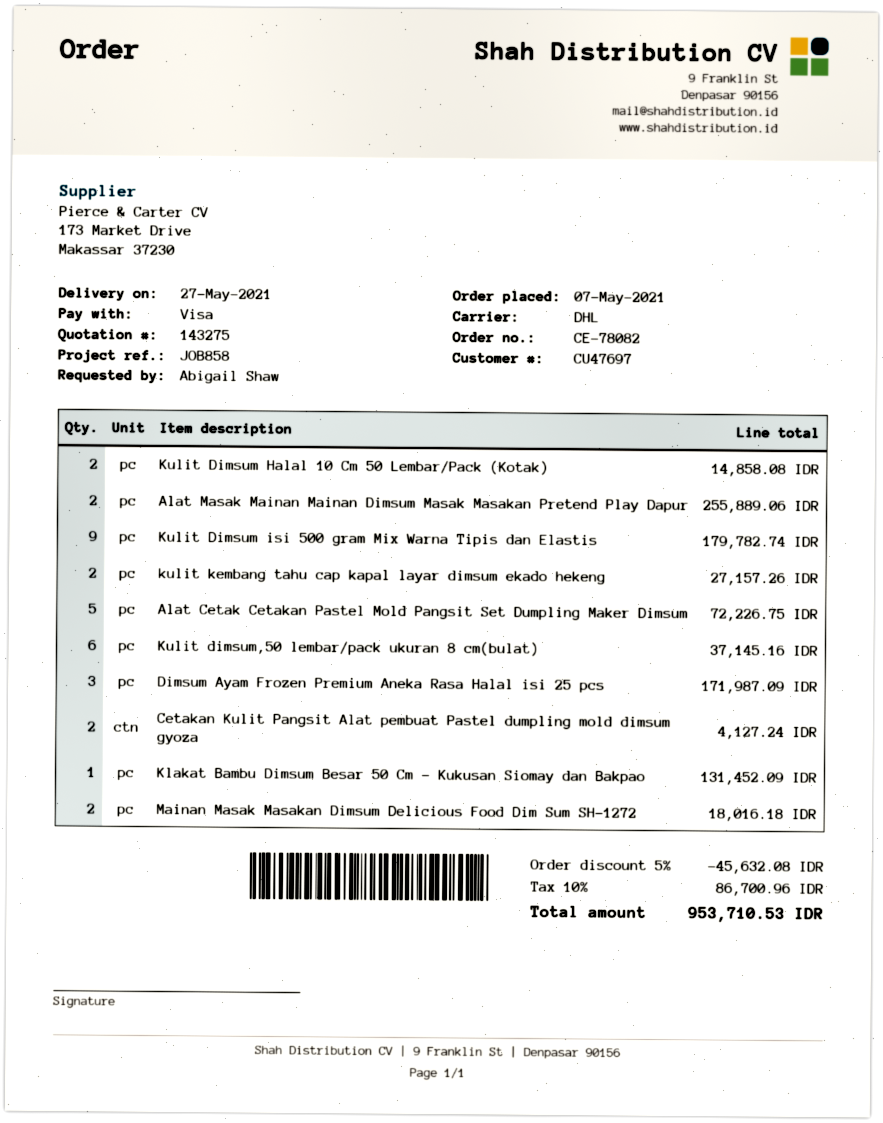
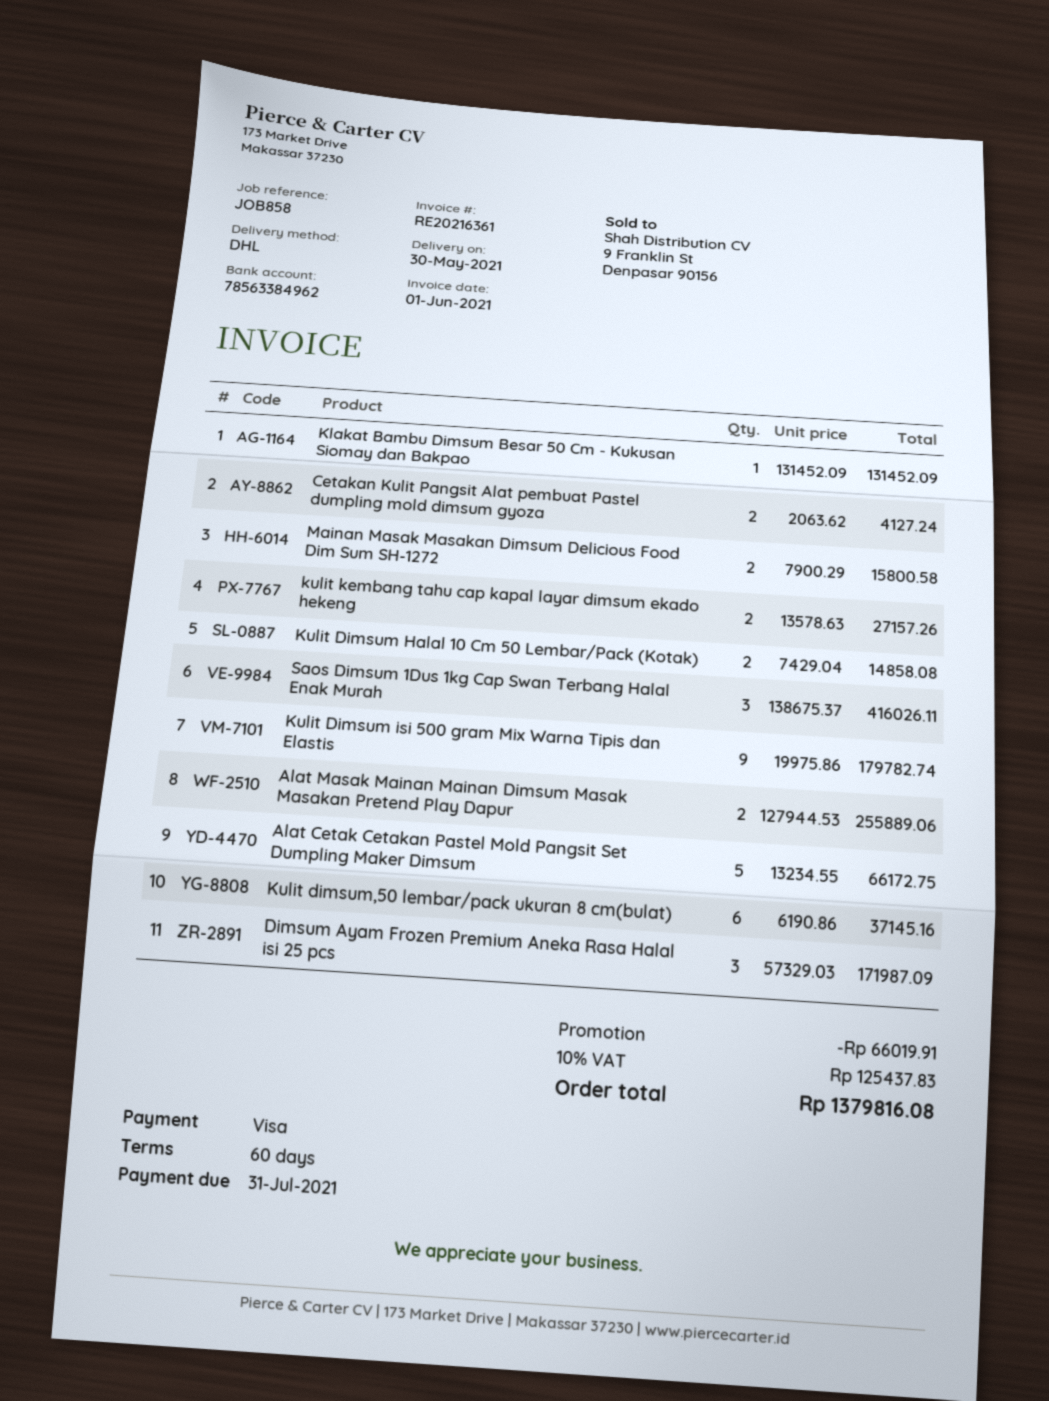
delivery date: 2021-05-27 -> 2021-05-30
Alat Cetak Cetakan Pastel Mold Pangsit Set Dumpling Maker Dimsum: 5 for 72226.75 -> 5 for 66172.75
Mainan Masak Masakan Dimsum Delicious Food Dim Sum SH-1272: 2 for 18016.18 -> 2 for 15800.58
Saos Dimsum 1Dus 1kg Cap Swan Terbang Halal Enak Murah: none -> 3 for 416026.11
discount: 45632.08 -> 66019.91
tax: 10% = 86700.96 -> 10% = 125437.83
total: 953710.53 -> 1379816.08

